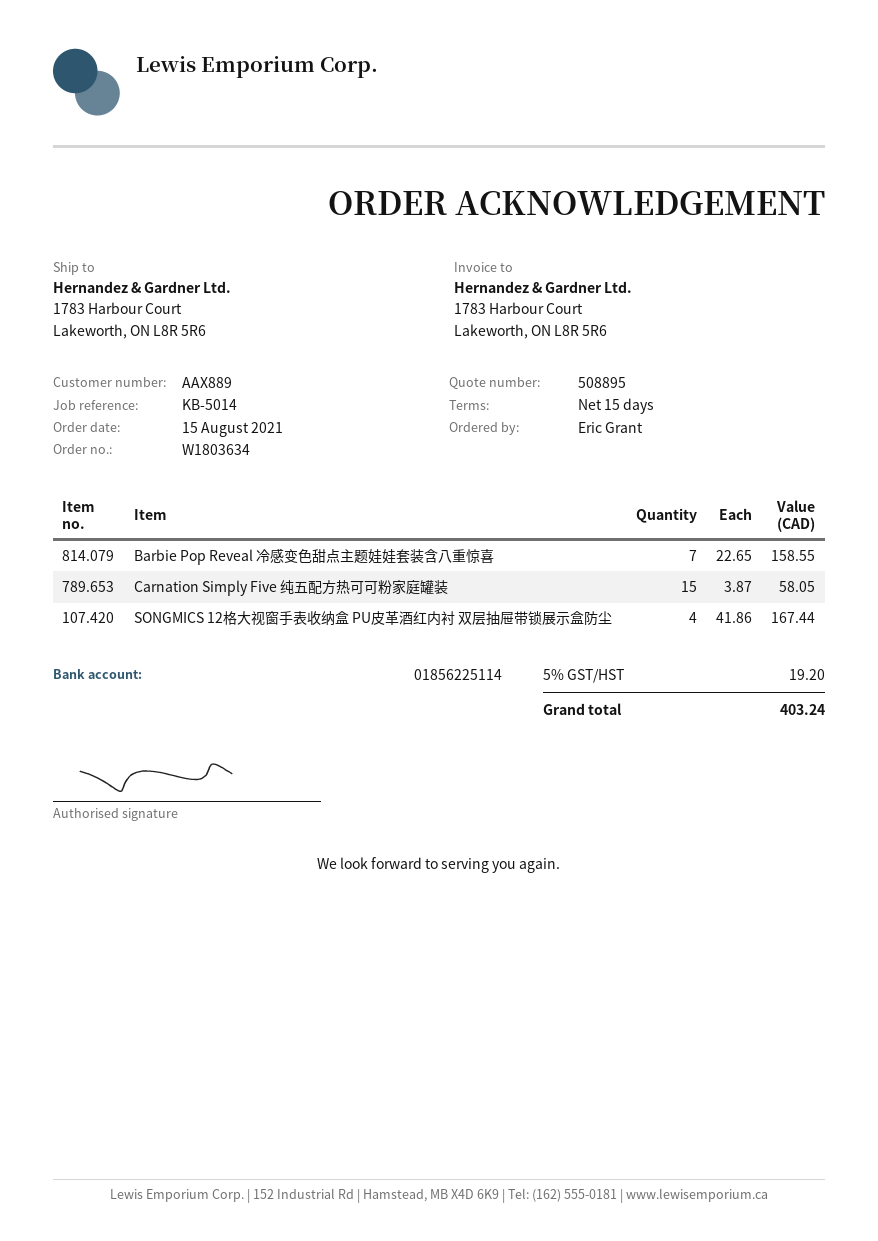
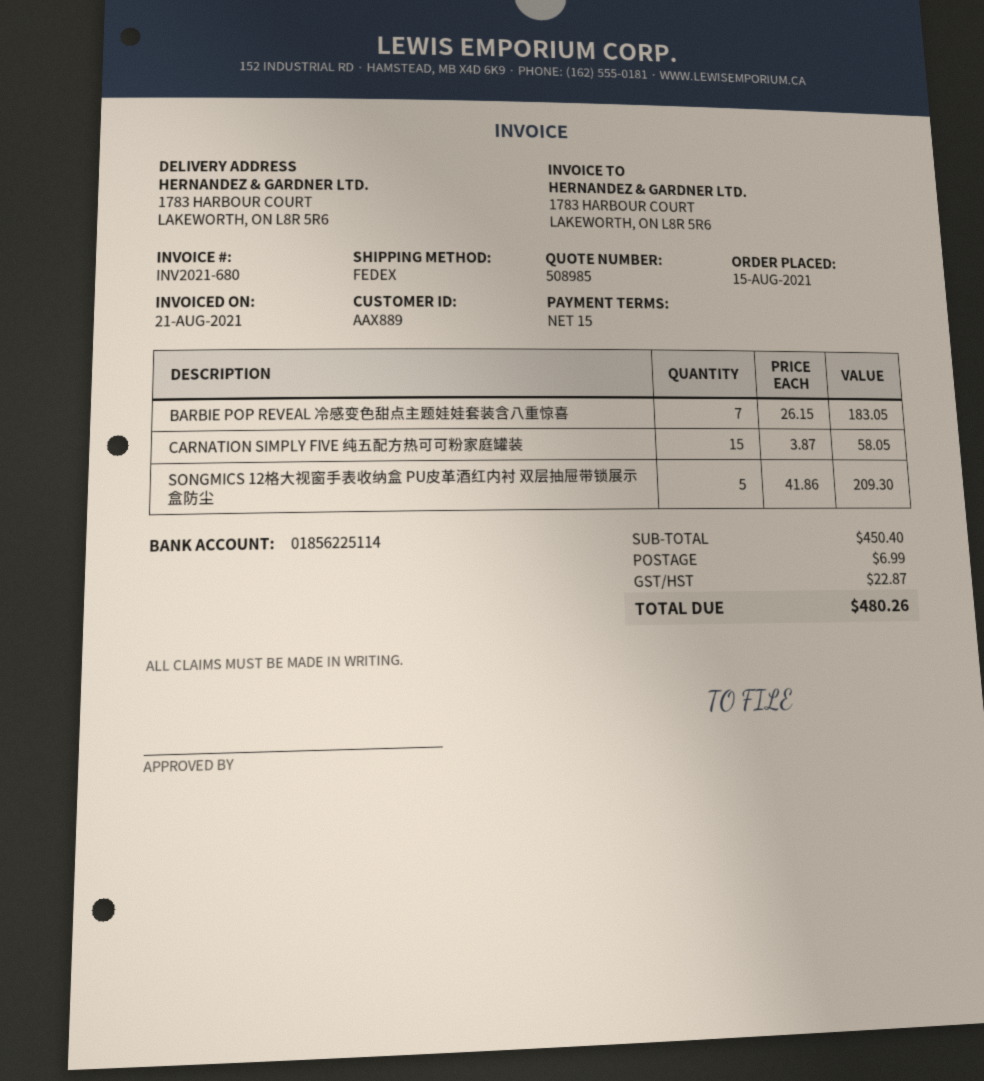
quote number: 508895 -> 508985
Barbie Pop Reveal 冷感变色甜点主题娃娃套装含八重惊喜: 7 x 22.65 = 158.55 -> 7 x 26.15 = 183.05
SONGMICS 12格大视窗手表收纳盒 PU皮革酒红内衬 双层抽屉带锁展示盒防尘: 4 x 41.86 = 167.44 -> 5 x 41.86 = 209.30
shipping: none -> 6.99
tax: 19.20 -> 22.87
total: 403.24 -> 480.26

